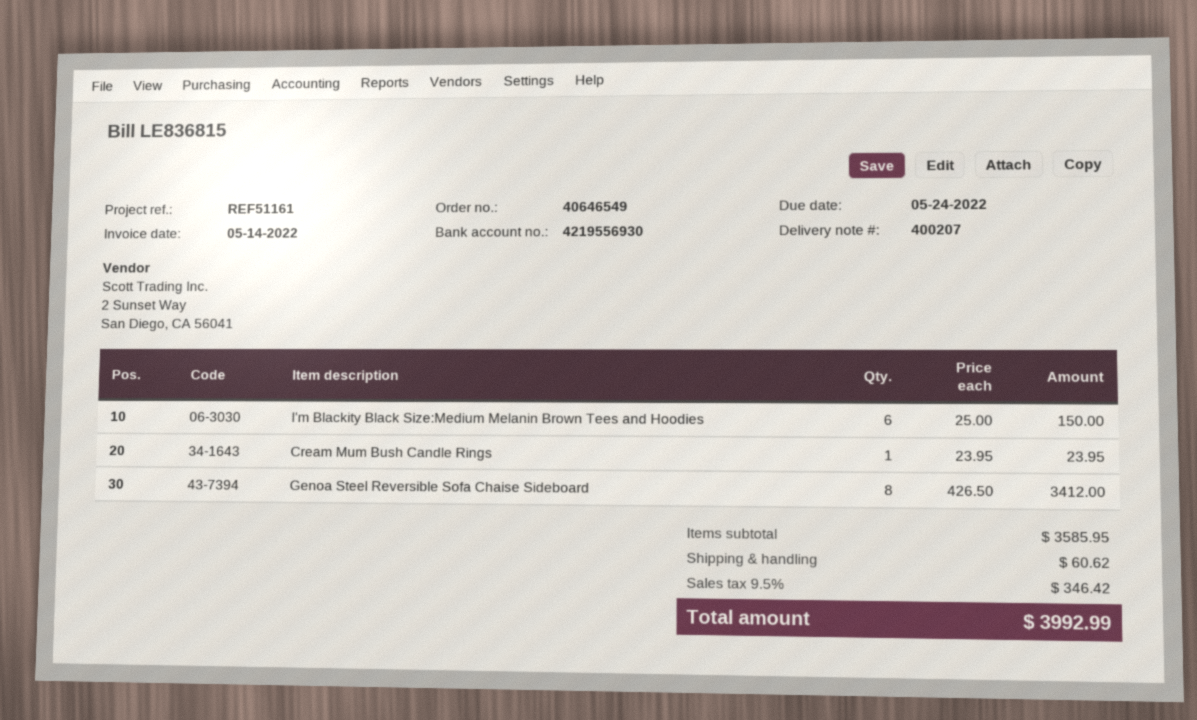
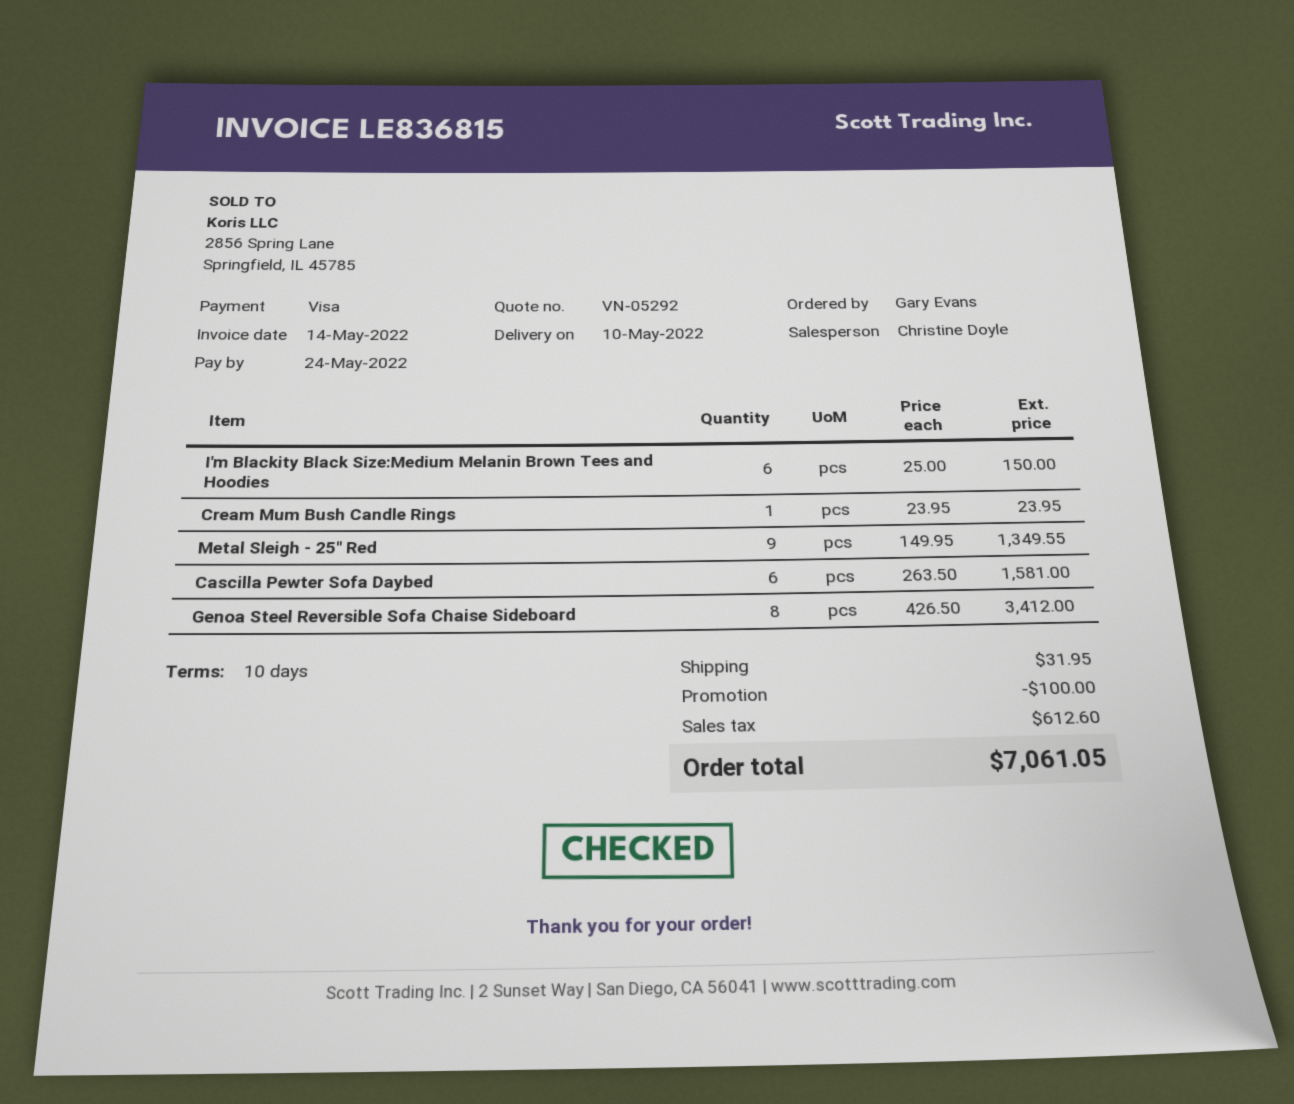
Metal Sleigh - 25" Red: none -> 9 x 149.95 = 1349.55
Cascilla Pewter Sofa Daybed: none -> 6 x 263.50 = 1581.00
discount: none -> 100.00
shipping: 60.62 -> 31.95
tax: 346.42 -> 612.60
total: 3992.99 -> 7061.05

